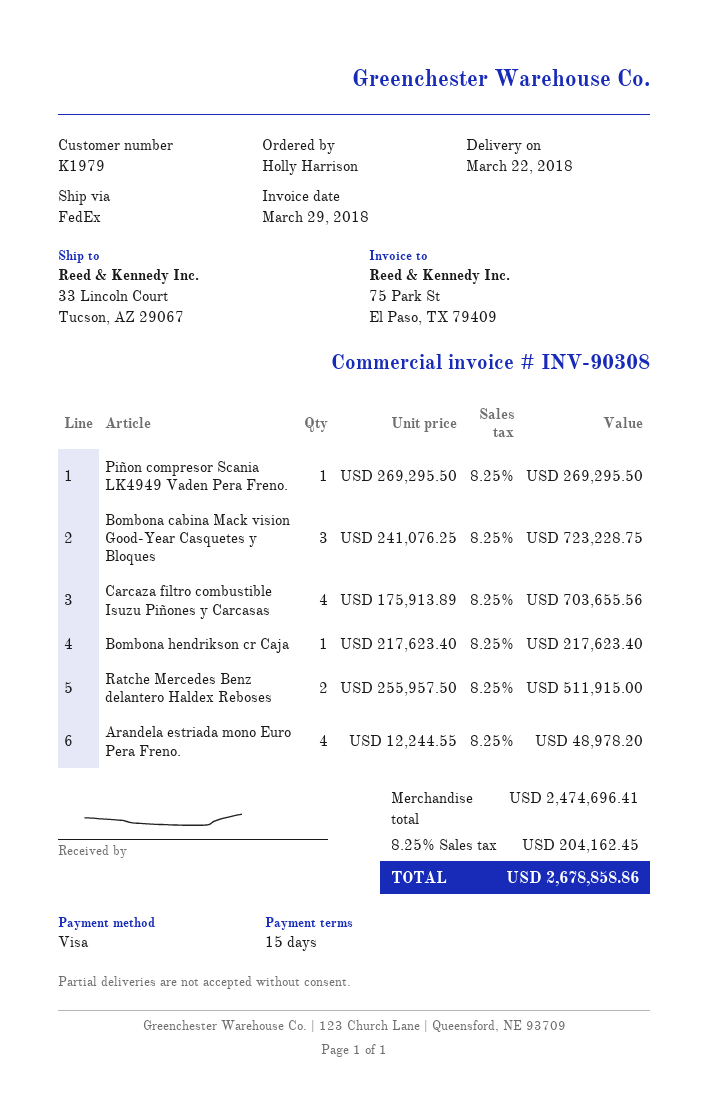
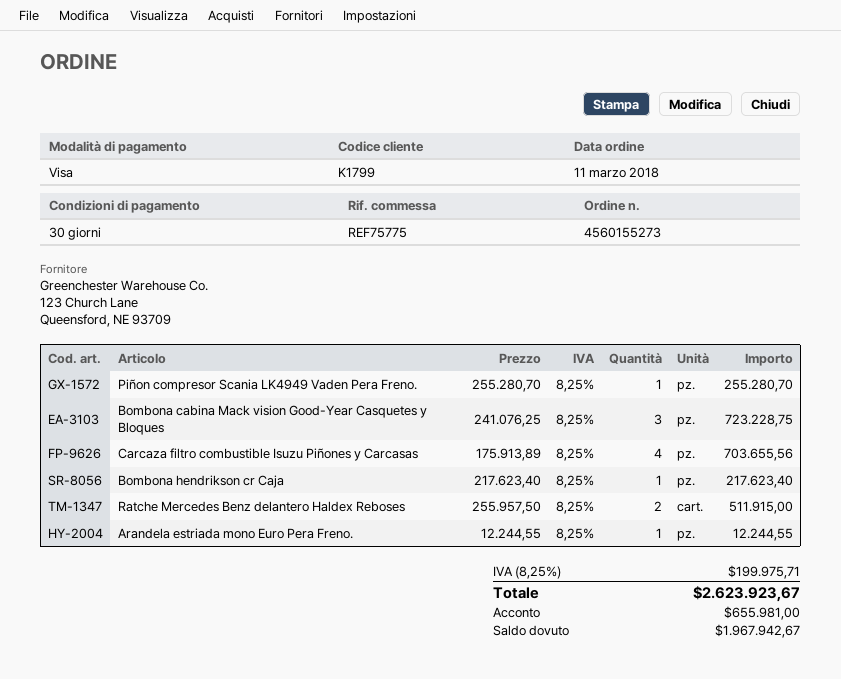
payment terms: 15 days -> 30 days
customer number: K1979 -> K1799
Piñon compresor Scania LK4949 Vaden Pera Freno.: 1 x 269295.50 = 269295.50 -> 1 x 255280.70 = 255280.70
Arandela estriada mono Euro Pera Freno.: 4 x 12244.55 = 48978.20 -> 1 x 12244.55 = 12244.55
tax: 8.25% = 204162.45 -> 8.25% = 199975.71
total: 2678858.86 -> 2623923.67

